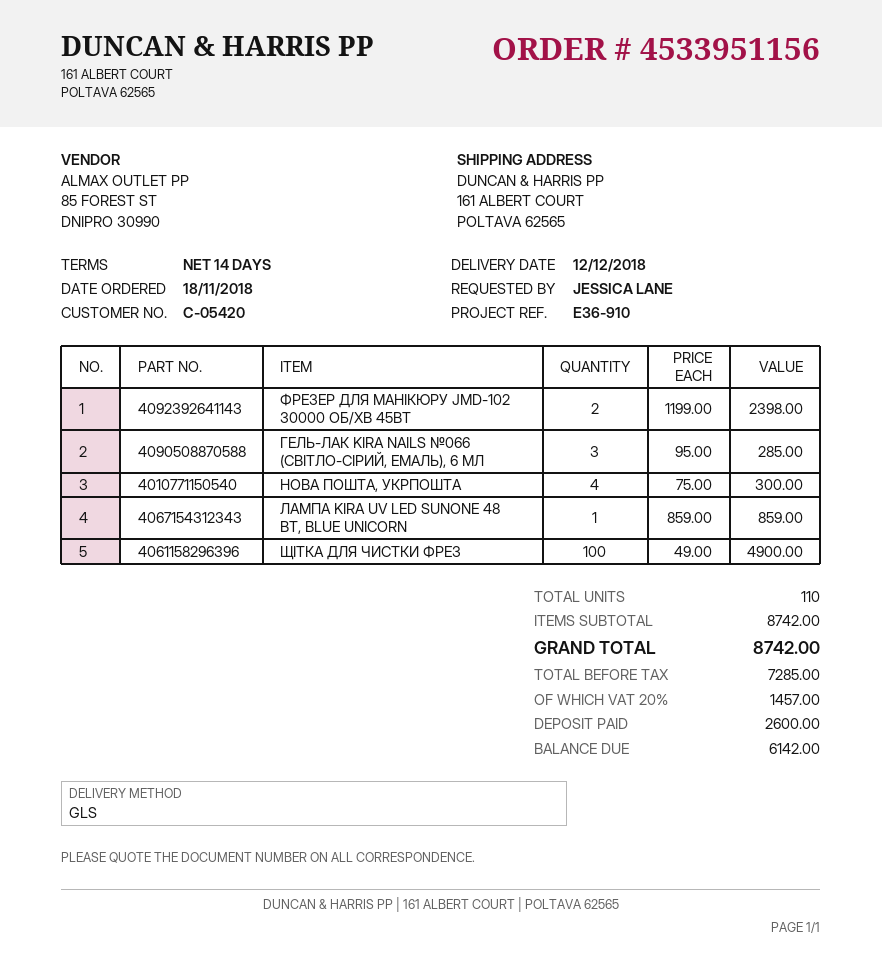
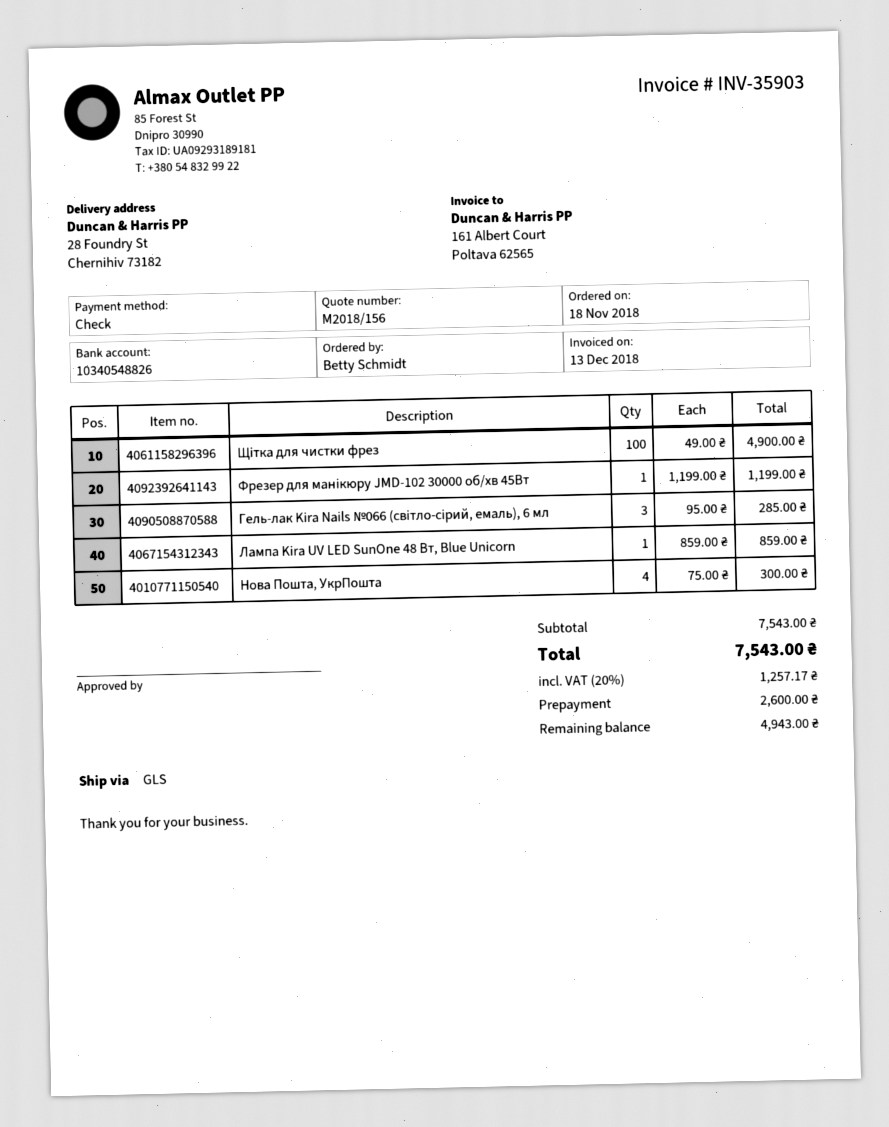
ordered by: JESSICA LANE -> Betty Schmidt
ship to: 161 ALBERT COURT, POLTAVA 62565 -> 28 Foundry St, Chernihiv 73182
ФРЕЗЕР ДЛЯ МАНІКЮРУ JMD-102 30000 ОБ/ХВ 45ВТ: 2 x 1199.00 = 2398.00 -> 1 x 1199.00 = 1199.00
subtotal: 8742.00 -> 7543.00
tax: 20% = 1457.00 -> 20% = 1257.17
total: 8742.00 -> 7543.00
balance: 6142.00 -> 4943.00

